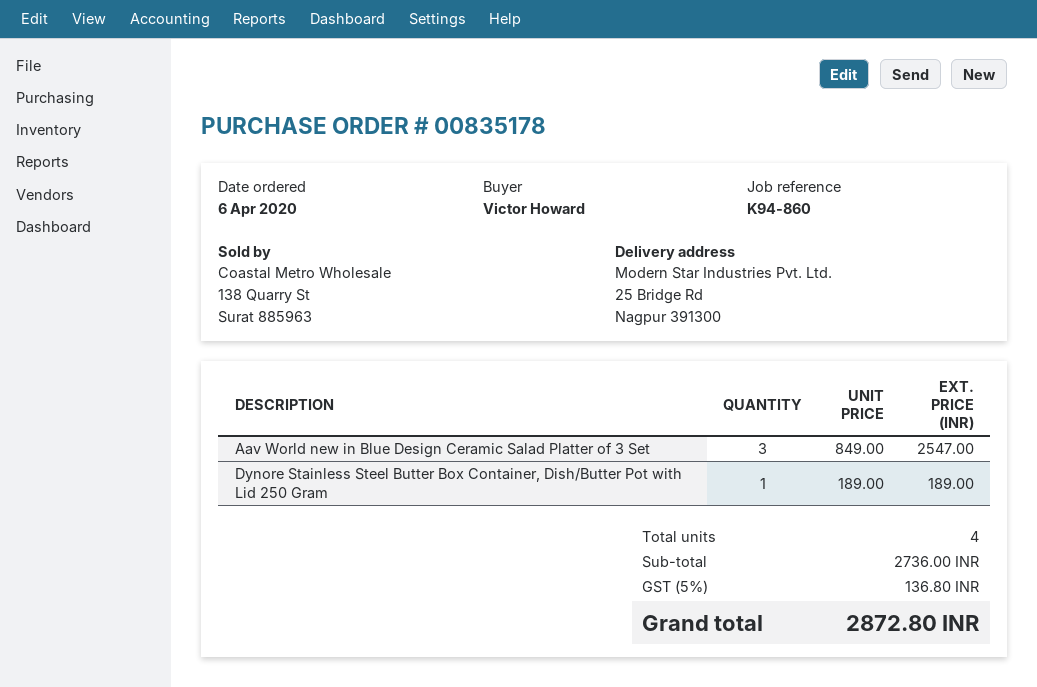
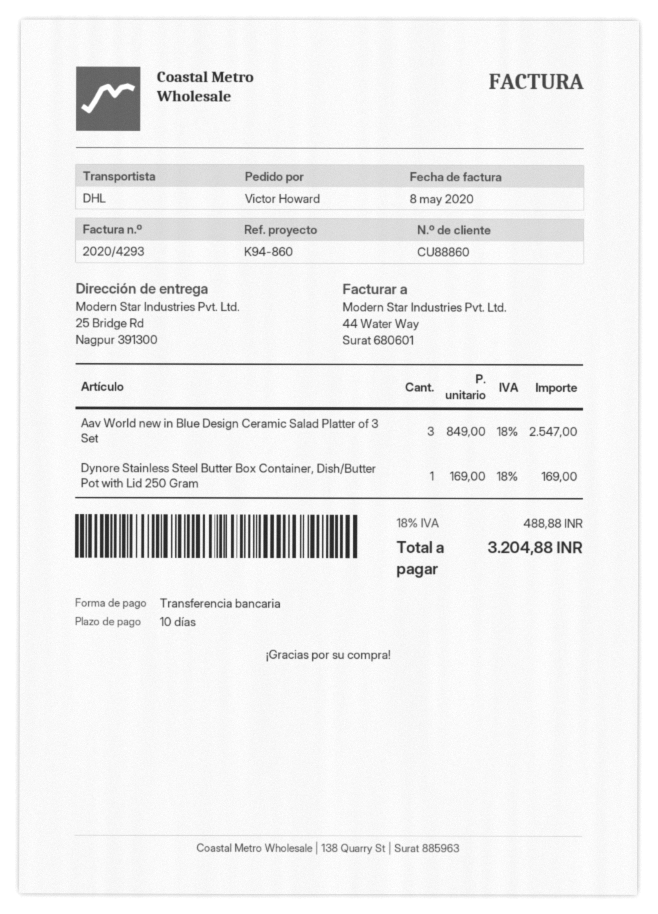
Dynore Stainless Steel Butter Box Container, Dish/Butter Pot with Lid 250 Gram: 1 x 189.00 = 189.00 -> 1 x 169.00 = 169.00
tax: 5% = 136.80 -> 18% = 488.88
total: 2872.80 -> 3204.88

